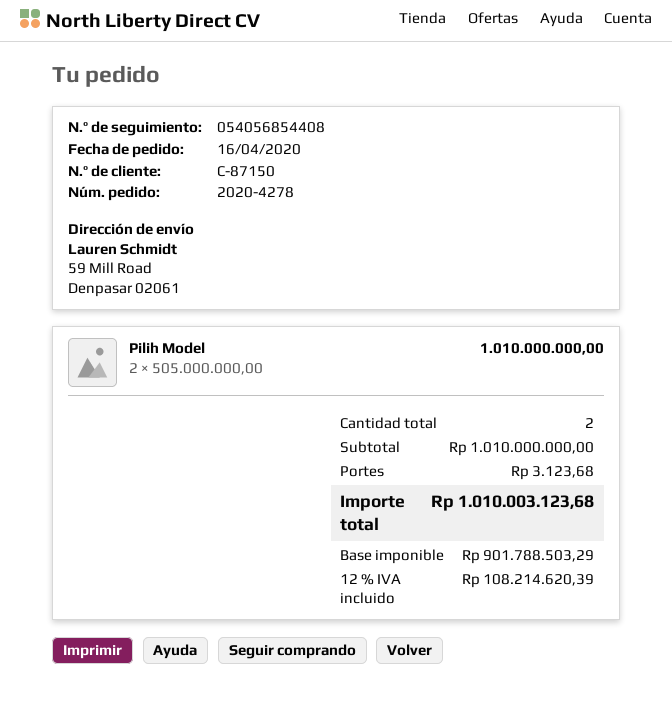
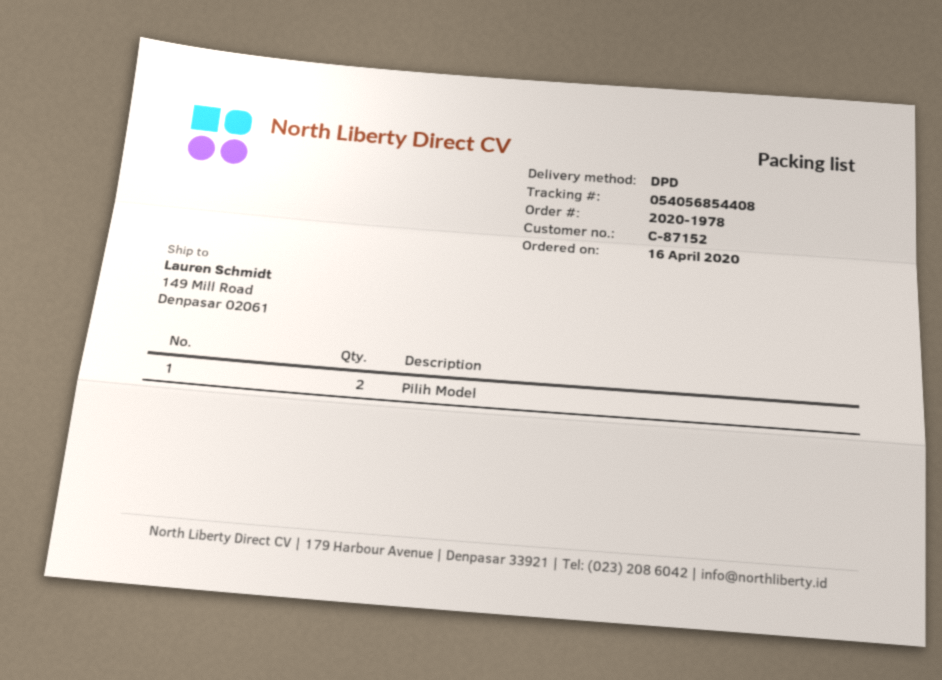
order number: 2020-4278 -> 2020-1978
customer number: C-87150 -> C-87152
ship to: 59 Mill Road, Denpasar 02061 -> 149 Mill Road, Denpasar 02061

